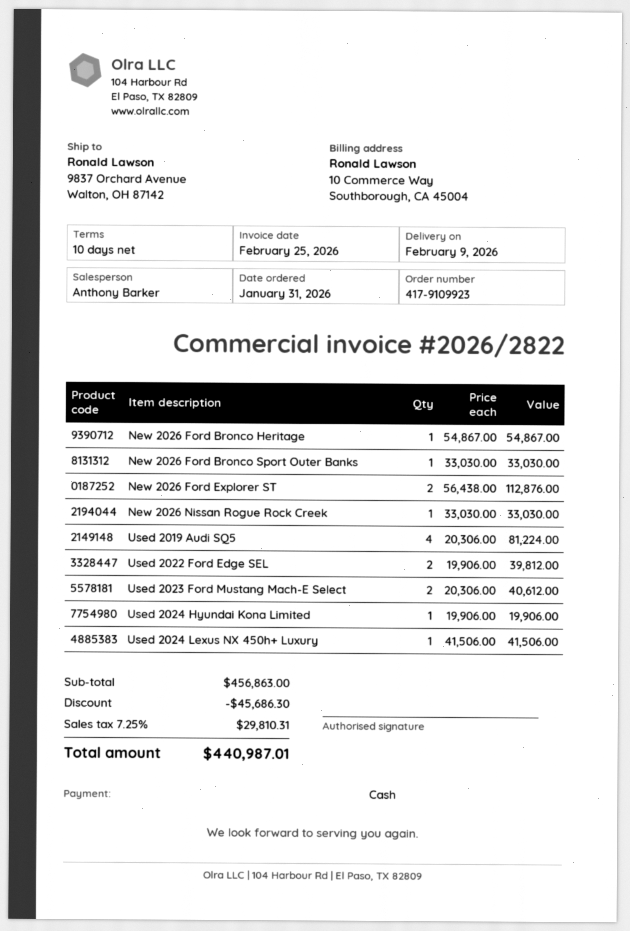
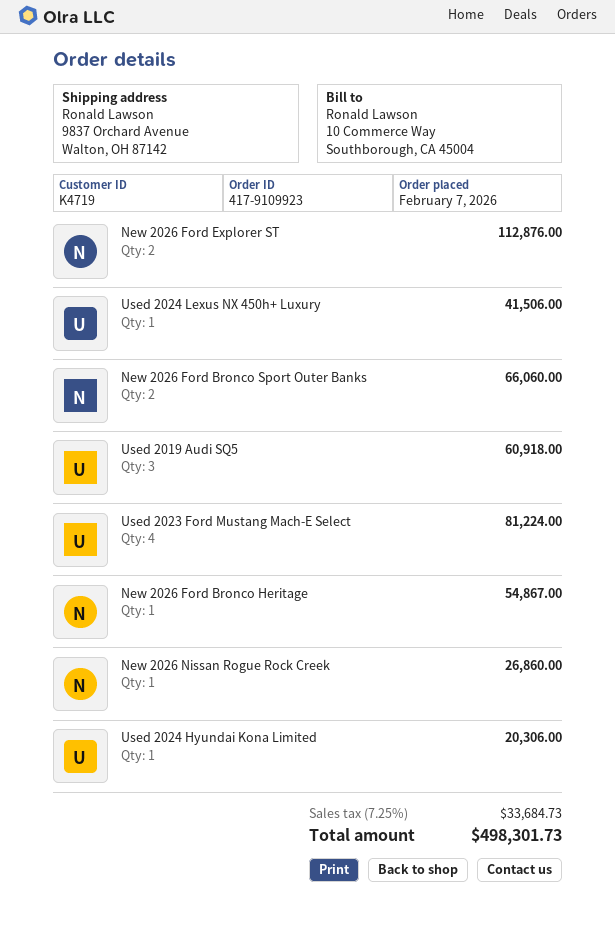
order date: 2026-01-31 -> 2026-02-07
New 2026 Ford Bronco Sport Outer Banks: 1 for 33030.00 -> 2 for 66060.00
New 2026 Nissan Rogue Rock Creek: 1 for 33030.00 -> 1 for 26860.00
Used 2019 Audi SQ5: 4 for 81224.00 -> 3 for 60918.00
Used 2022 Ford Edge SEL: 2 for 39812.00 -> none
Used 2023 Ford Mustang Mach-E Select: 2 for 40612.00 -> 4 for 81224.00
Used 2024 Hyundai Kona Limited: 1 for 19906.00 -> 1 for 20306.00
discount: 45686.30 -> none
tax: 7.25% = 29810.31 -> 7.25% = 33684.73
total: 440987.01 -> 498301.73

